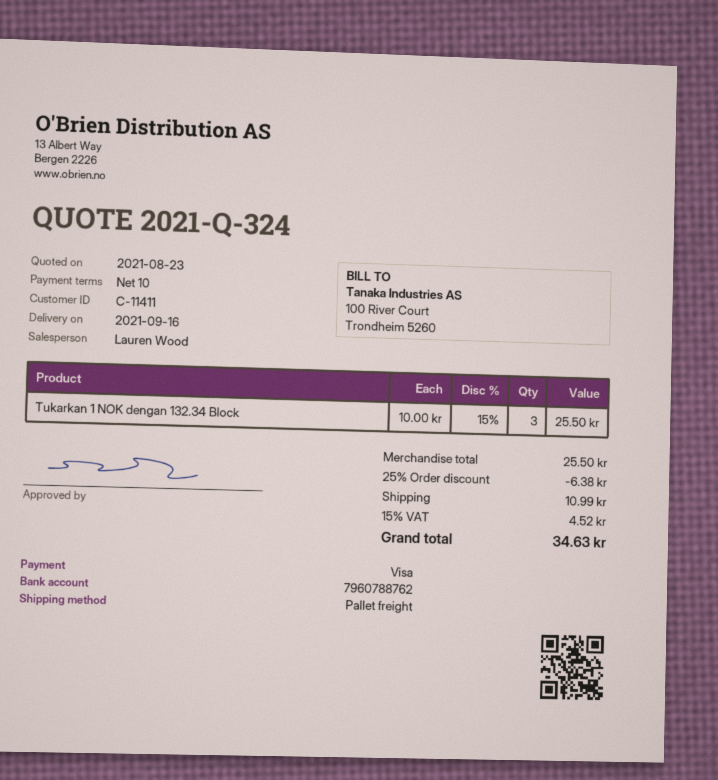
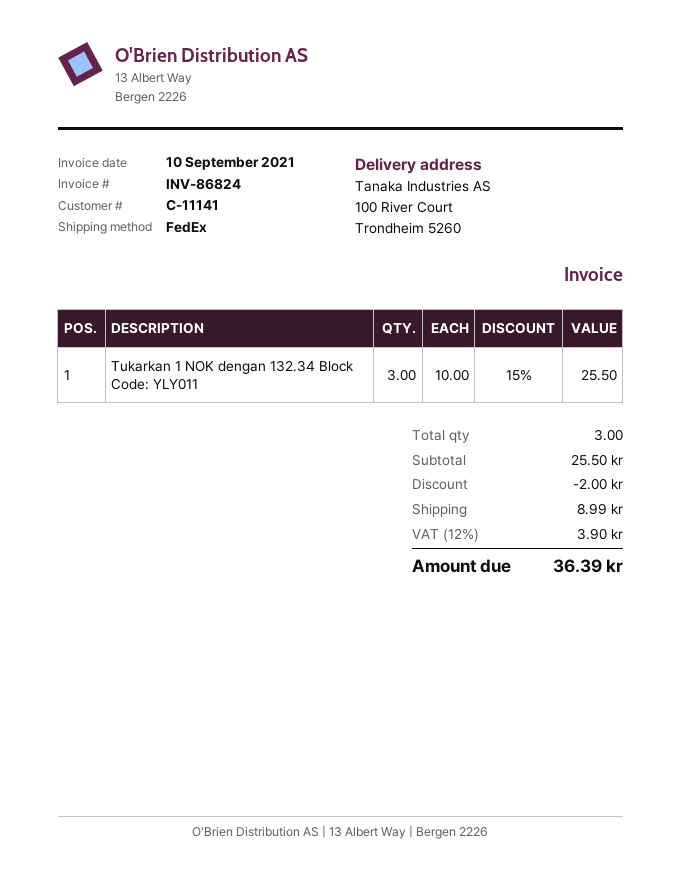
customer number: C-11411 -> C-11141
shipping method: pallet freight -> FedEx
discount: 6.38 -> 2.00
shipping: 10.99 -> 8.99
tax: 15% = 4.52 -> 12% = 3.90
total: 34.63 -> 36.39

